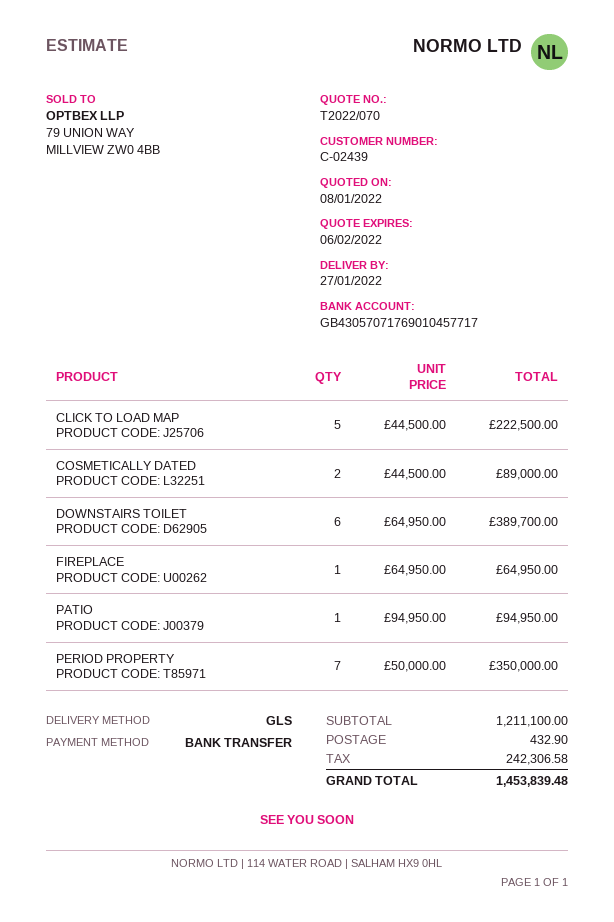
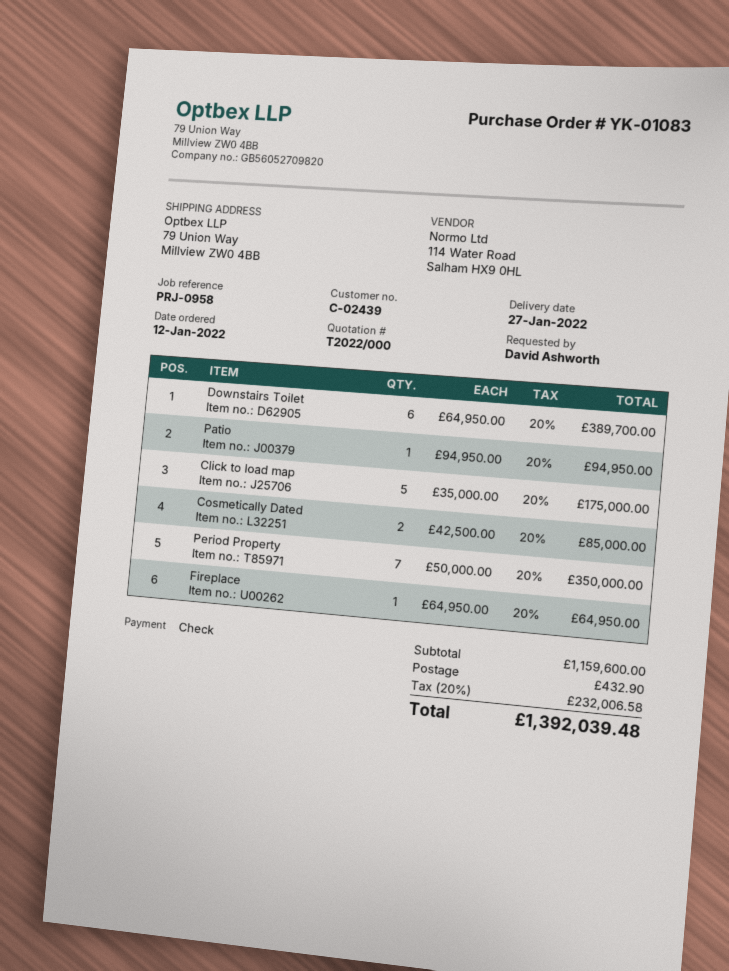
quote number: T2022/070 -> T2022/000
payment method: bank transfer -> cheque
CLICK TO LOAD MAP: 5 x 44500.00 = 222500.00 -> 5 x 35000.00 = 175000.00
COSMETICALLY DATED: 2 x 44500.00 = 89000.00 -> 2 x 42500.00 = 85000.00
subtotal: 1211100.00 -> 1159600.00
tax: 242306.58 -> 232006.58
total: 1453839.48 -> 1392039.48

